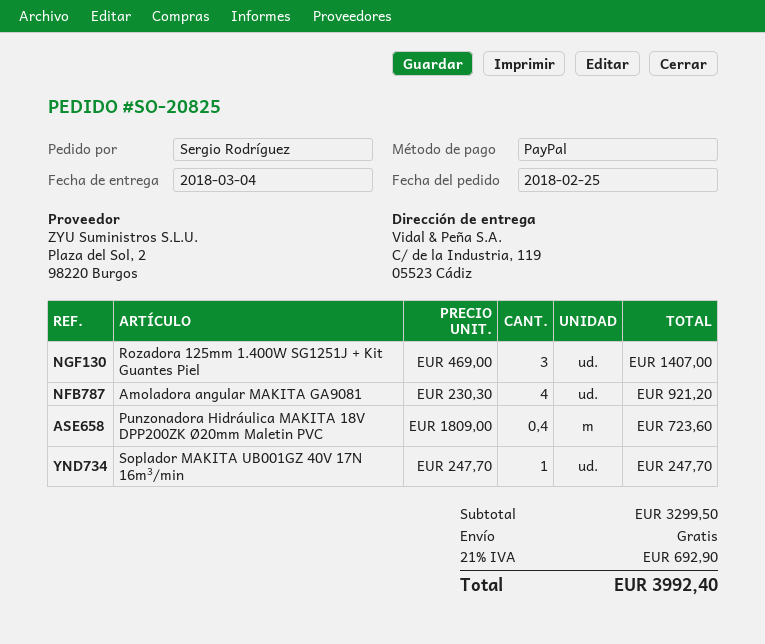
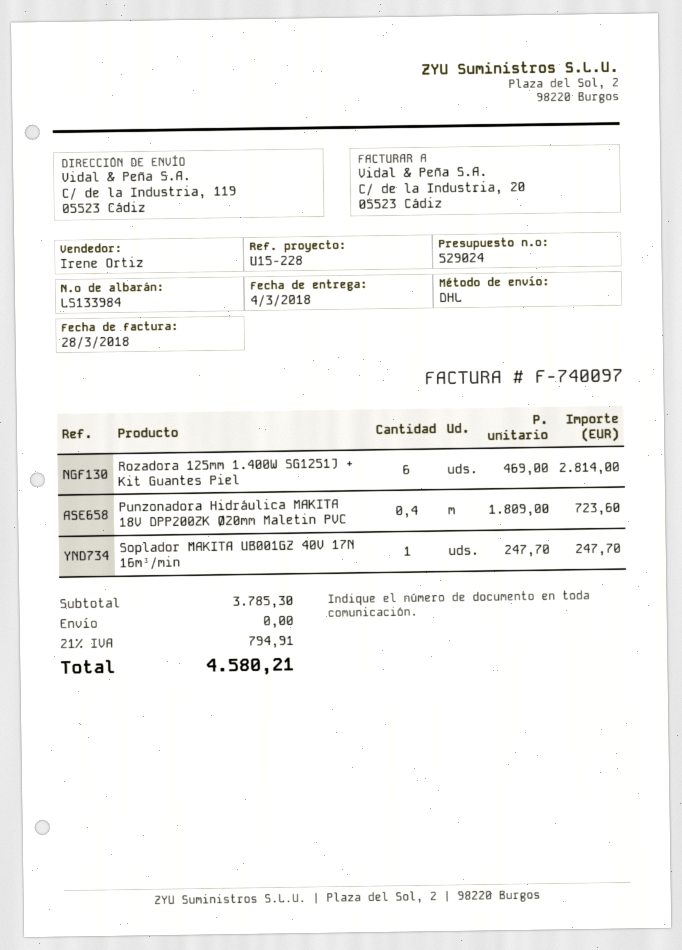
Rozadora 125mm 1.400W SG1251J + Kit Guantes Piel: 3 x 469.00 = 1407.00 -> 6 x 469.00 = 2814.00
Amoladora angular MAKITA GA9081: 4 x 230.30 = 921.20 -> none
subtotal: 3299.50 -> 3785.30
tax: 21% = 692.90 -> 21% = 794.91
total: 3992.40 -> 4580.21

